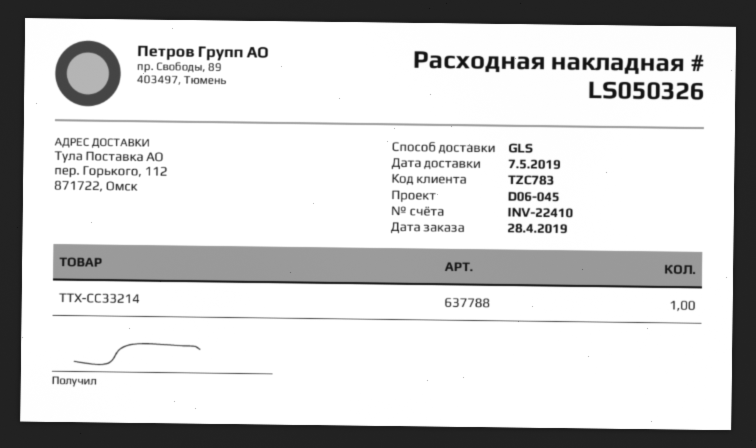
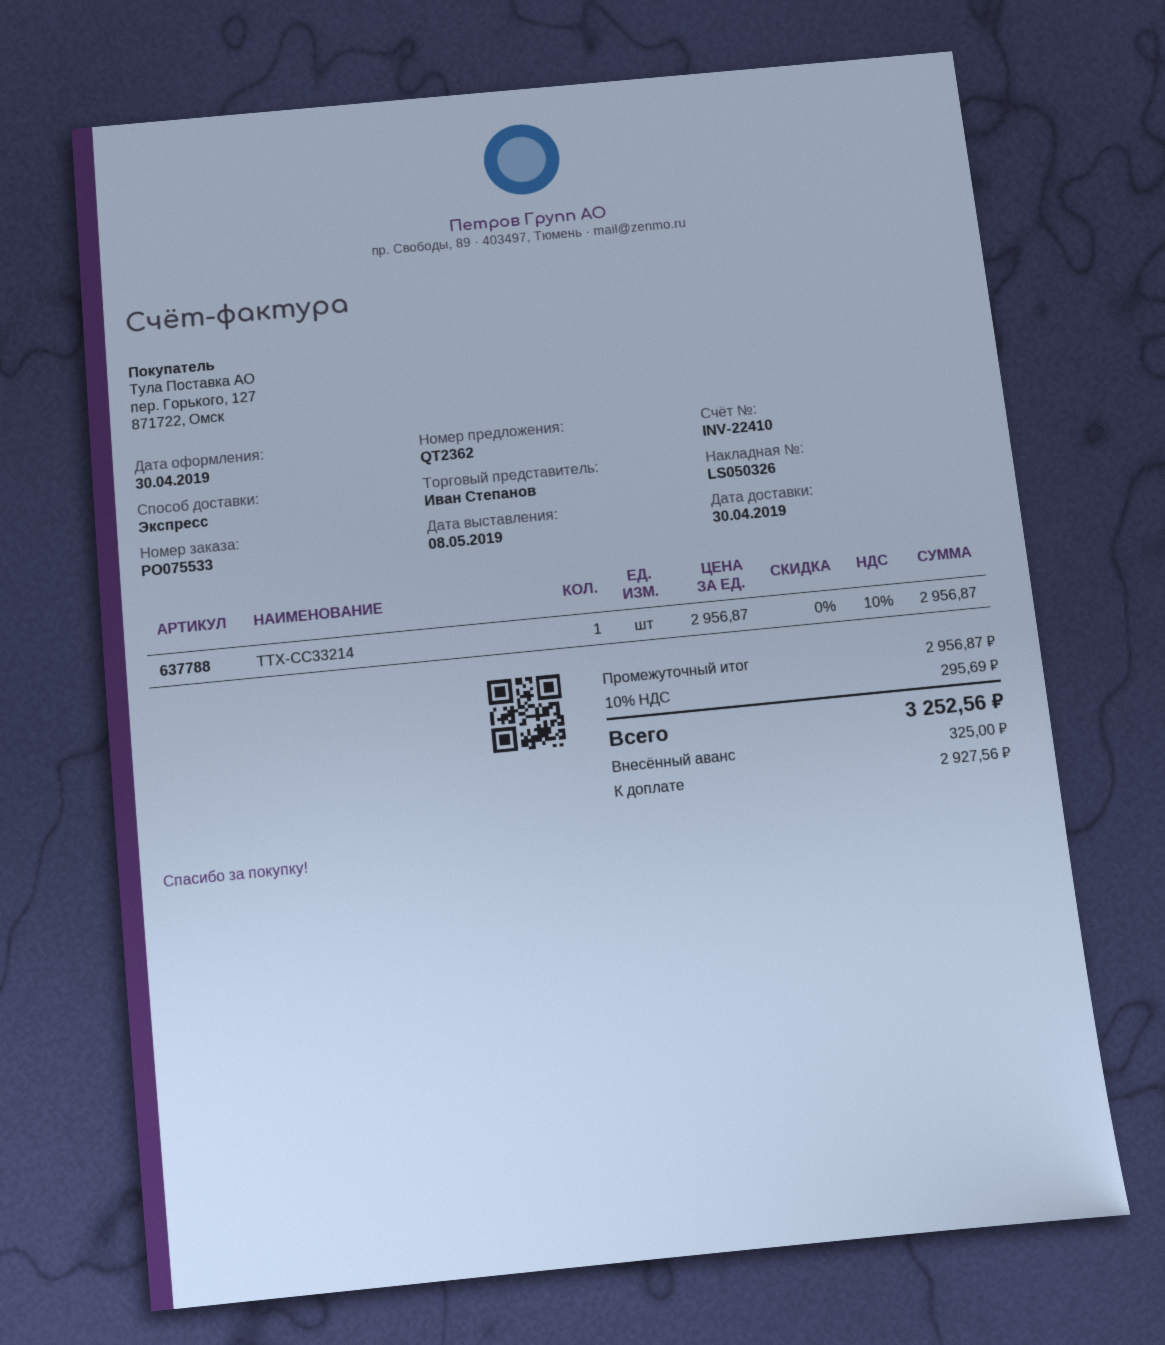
order date: 2019-04-28 -> 2019-04-30
delivery date: 2019-05-07 -> 2019-04-30
shipping method: GLS -> express

